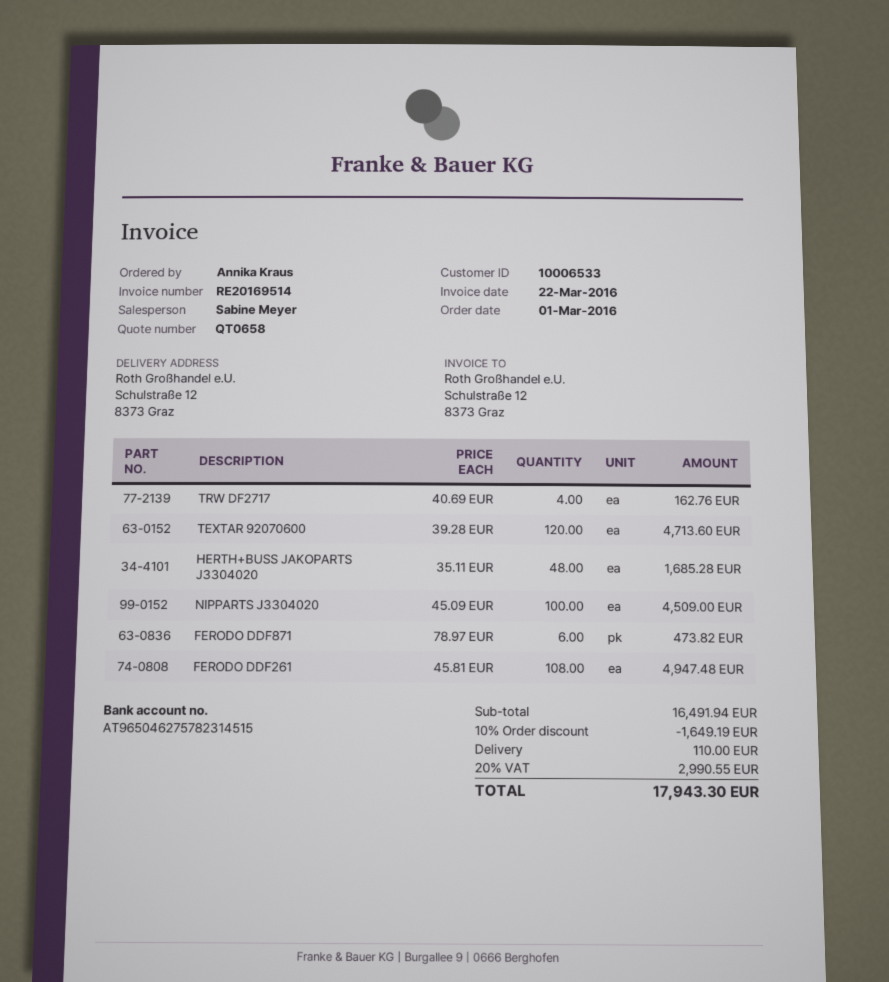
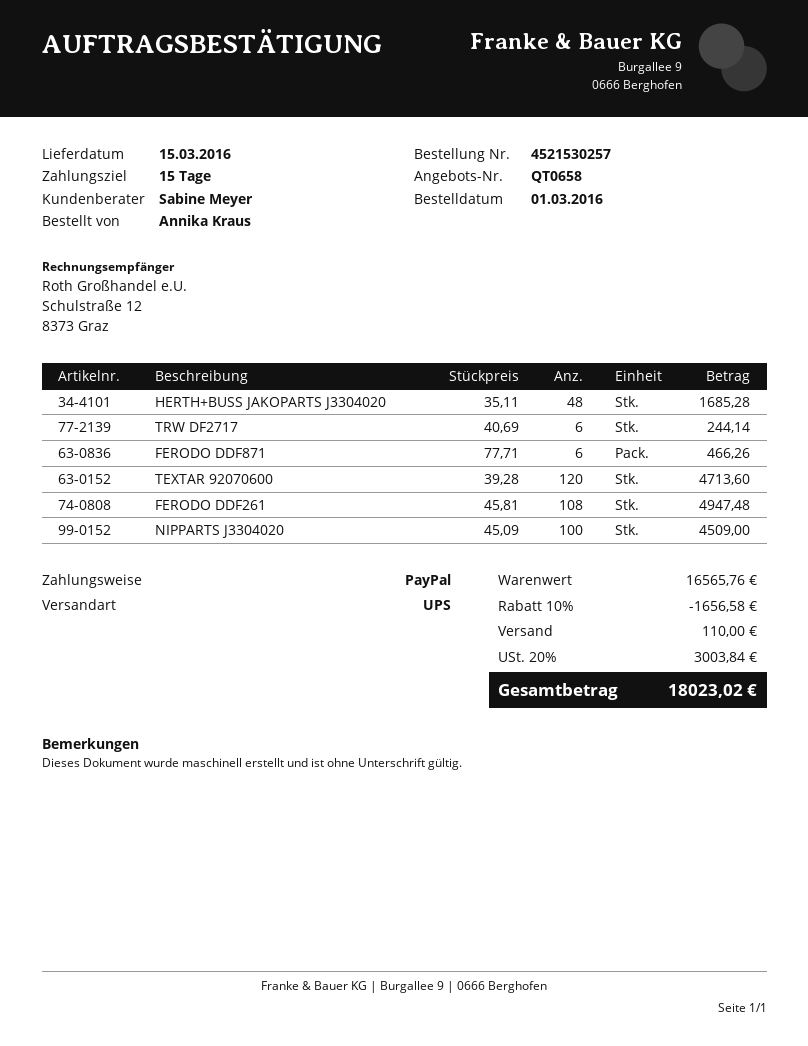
TRW DF2717: 4 x 40.69 = 162.76 -> 6 x 40.69 = 244.14
FERODO DDF871: 6 x 78.97 = 473.82 -> 6 x 77.71 = 466.26
subtotal: 16491.94 -> 16565.76
discount: 10% = 1649.19 -> 10% = 1656.58
tax: 20% = 2990.55 -> 20% = 3003.84
total: 17943.30 -> 18023.02

